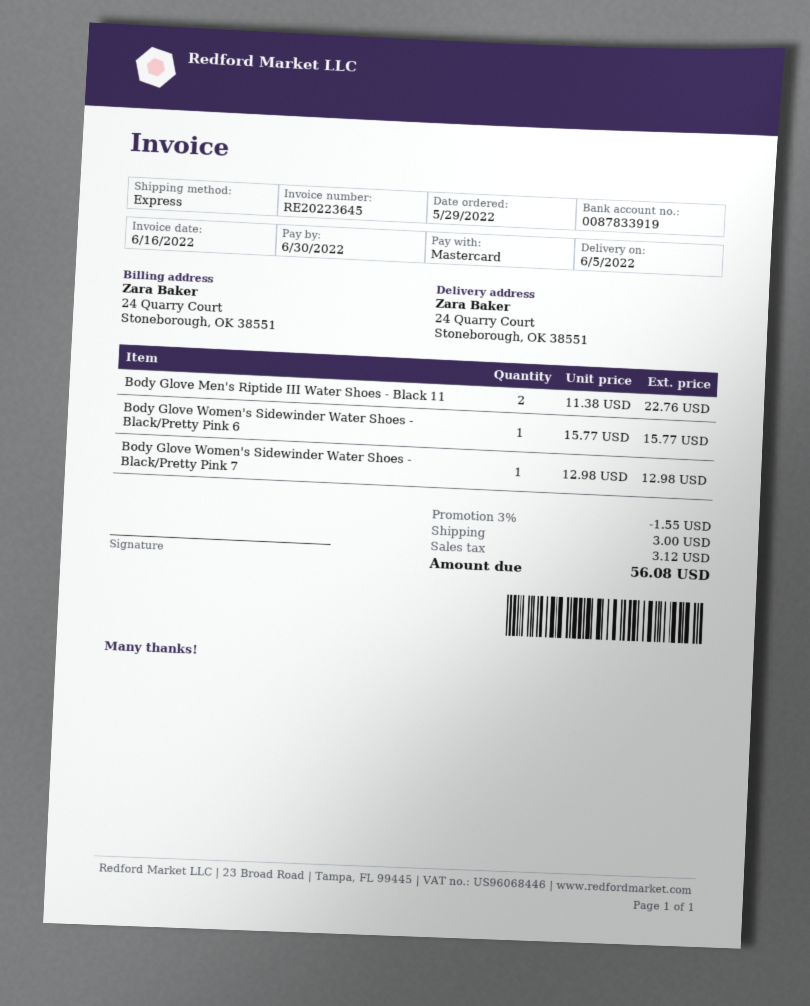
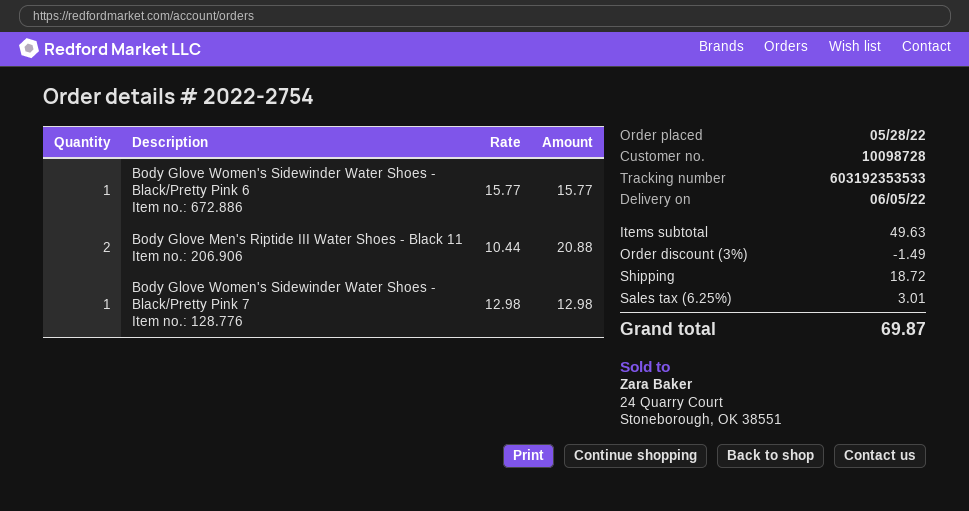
order date: 2022-05-29 -> 2022-05-28
Body Glove Men's Riptide III Water Shoes - Black 11: 2 x 11.38 = 22.76 -> 2 x 10.44 = 20.88
discount: 3% = 1.55 -> 3% = 1.49
shipping: 3.00 -> 18.72
tax: 3.12 -> 3.01
total: 56.08 -> 69.87

